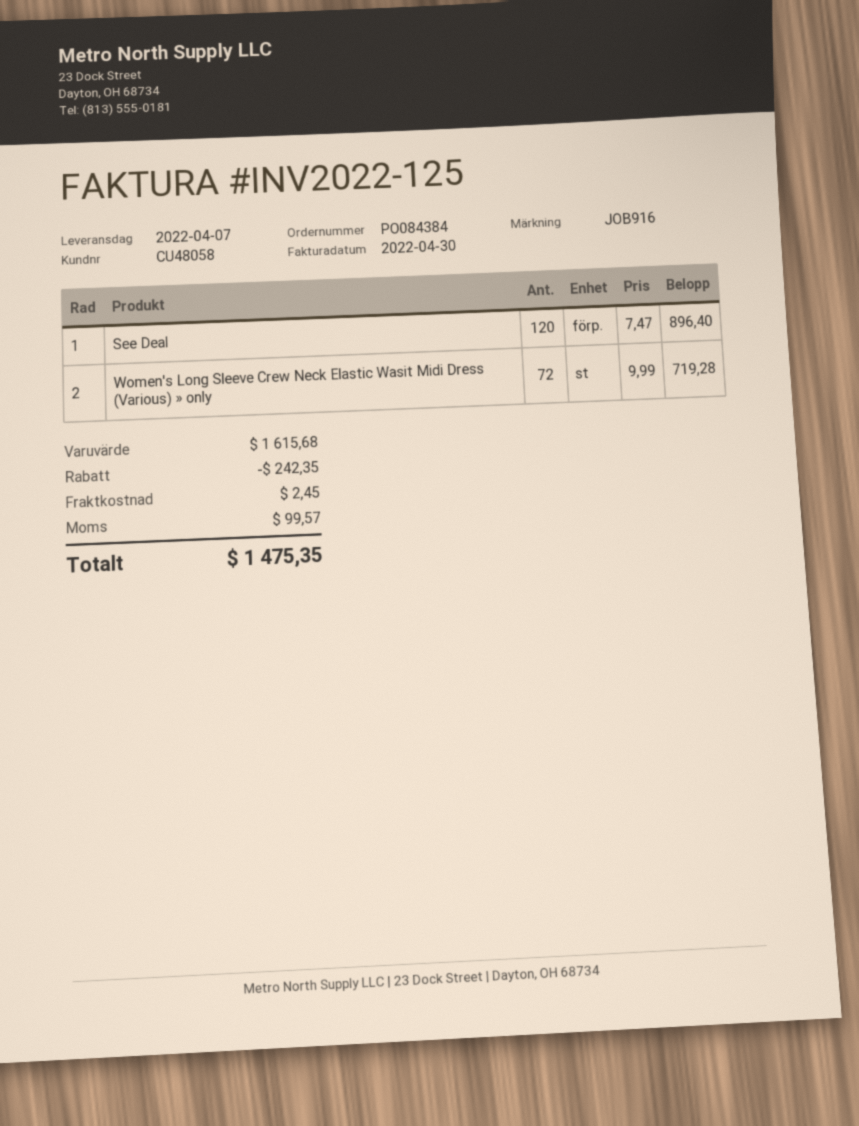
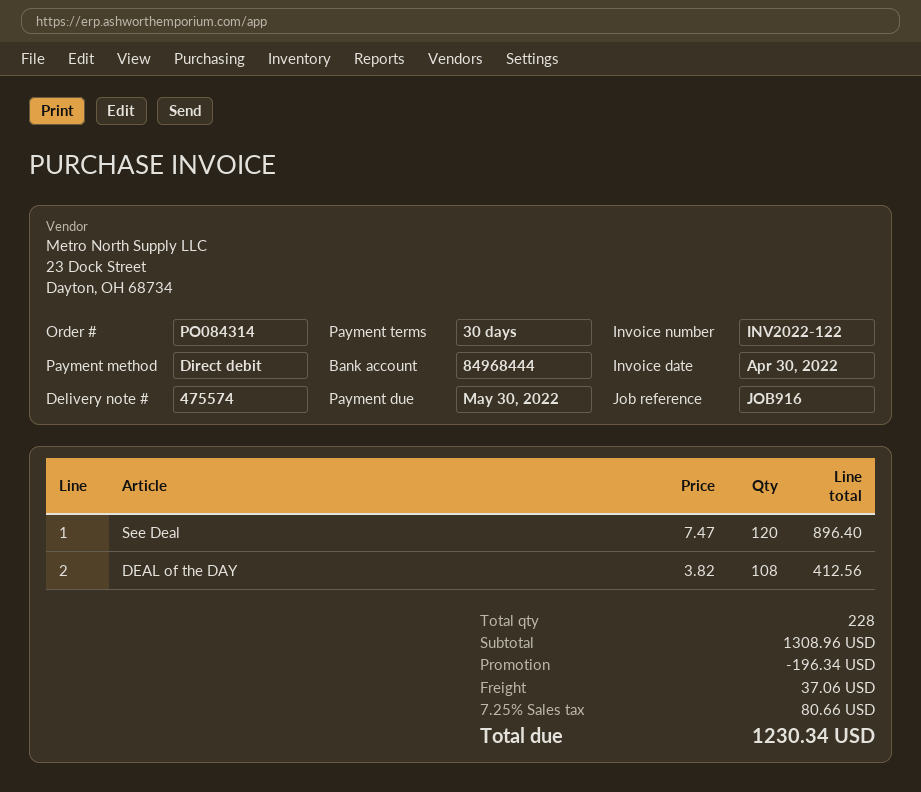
order number: PO084384 -> PO084314
invoice number: INV2022-125 -> INV2022-122
Women's Long Sleeve Crew Neck Elastic Wasit Midi Dress (Various) » only: 72 x 9.99 = 719.28 -> none
DEAL of the DAY: none -> 108 x 3.82 = 412.56
subtotal: 1615.68 -> 1308.96
discount: 242.35 -> 196.34
shipping: 2.45 -> 37.06
tax: 99.57 -> 80.66
total: 1475.35 -> 1230.34

